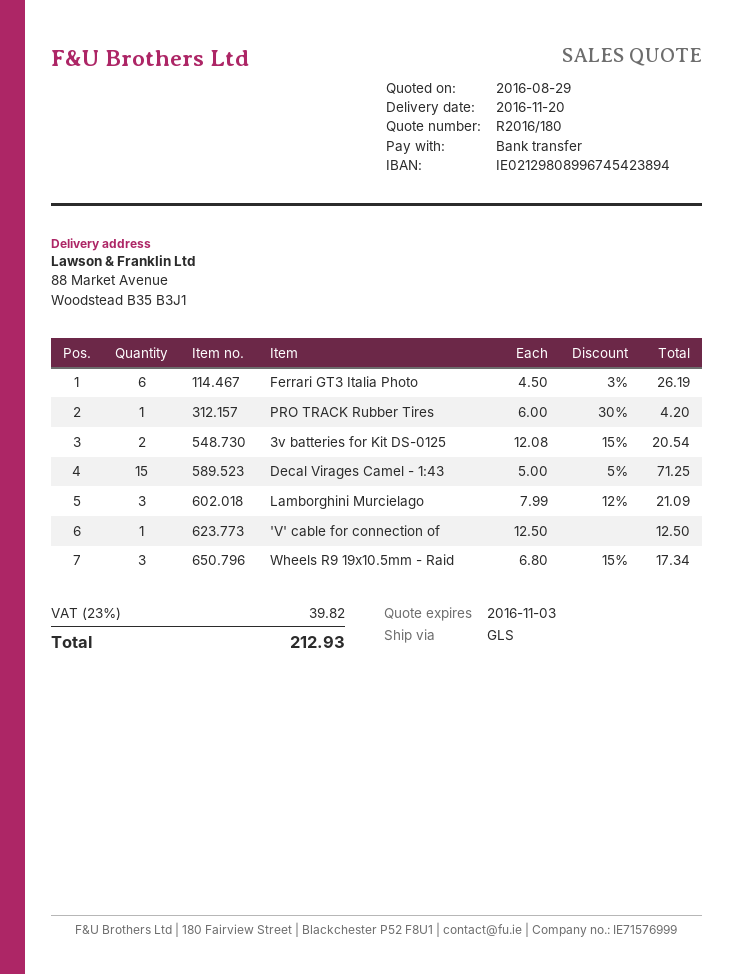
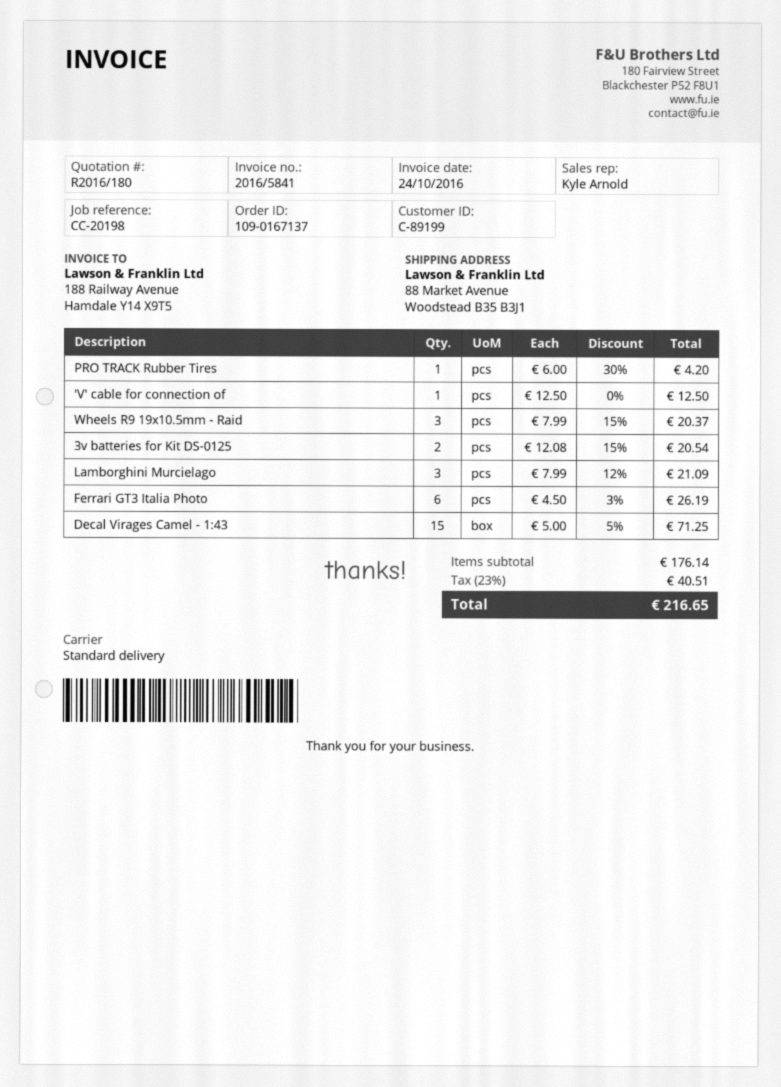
shipping method: GLS -> standard
Wheels R9 19x10.5mm - Raid: 3 x 6.80 - 15% = 17.34 -> 3 x 7.99 - 15% = 20.37
tax: 23% = 39.82 -> 23% = 40.51
total: 212.93 -> 216.65

